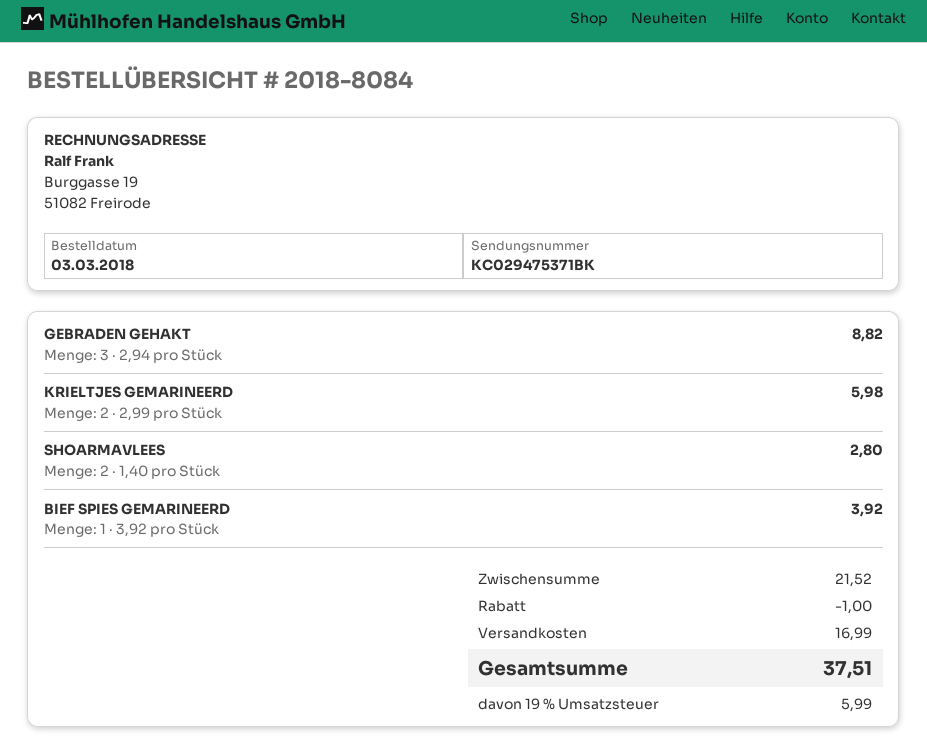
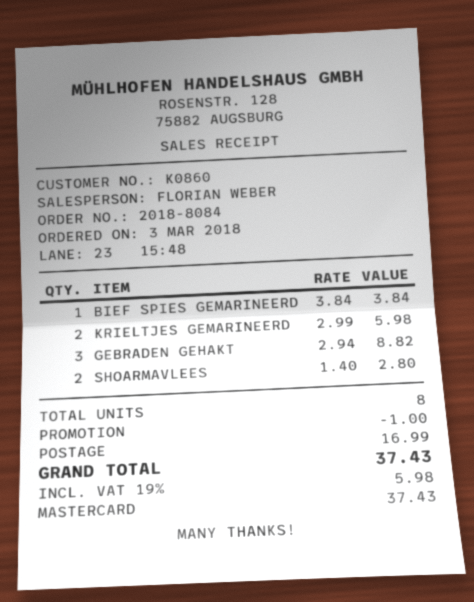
BIEF SPIES GEMARINEERD: 1 x 3.92 = 3.92 -> 1 x 3.84 = 3.84
tax: 19% = 5.99 -> 19% = 5.98
total: 37.51 -> 37.43

